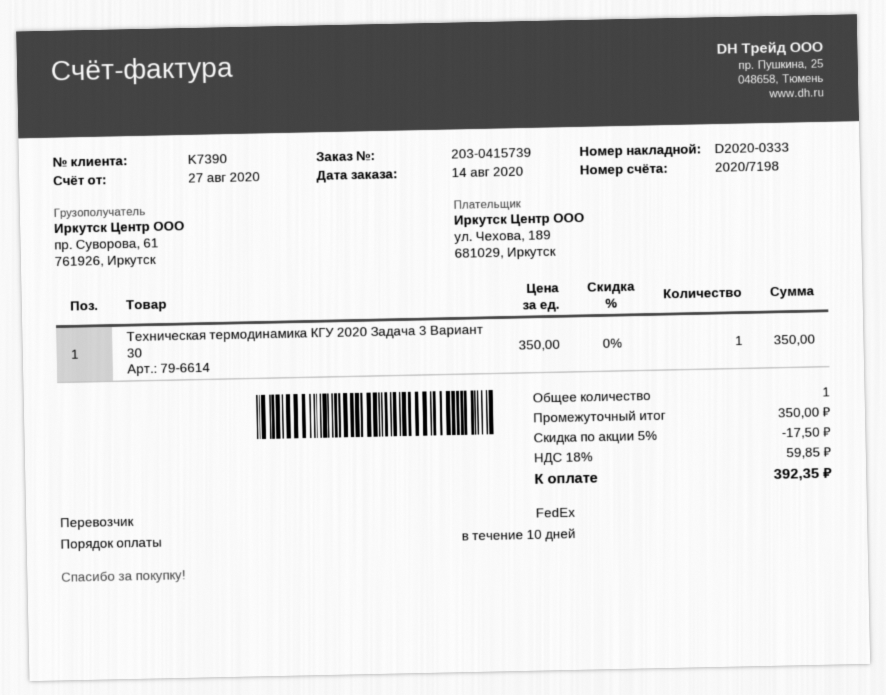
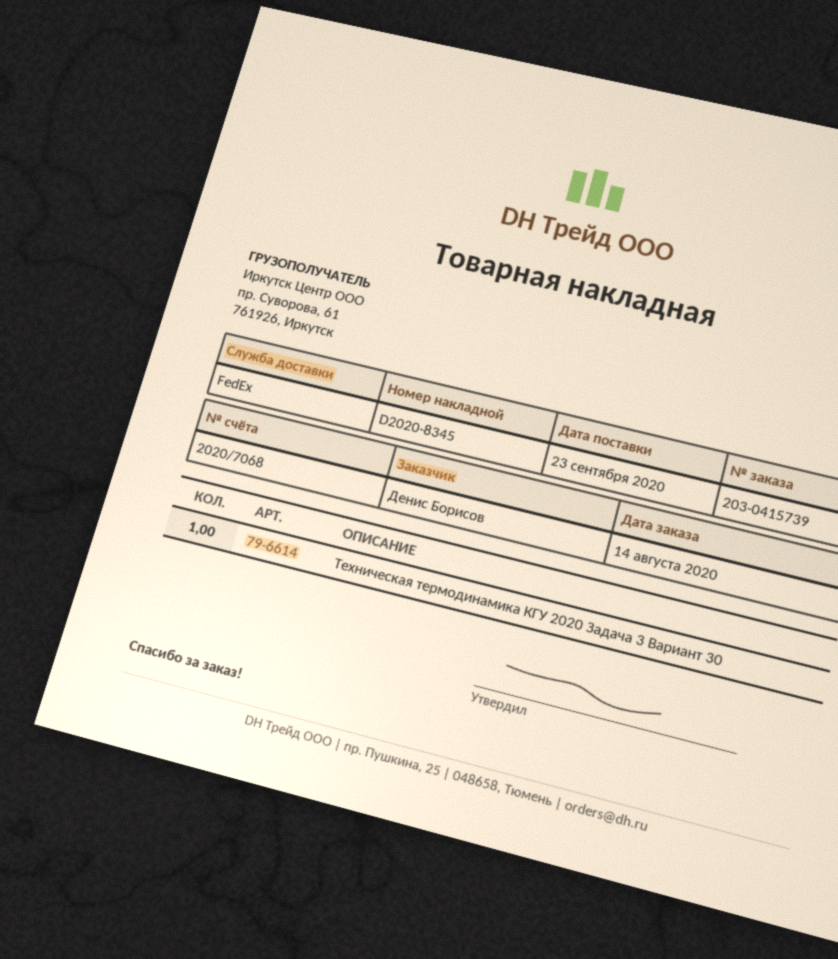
delivery note number: D2020-0333 -> D2020-8345
invoice number: 2020/7198 -> 2020/7068

